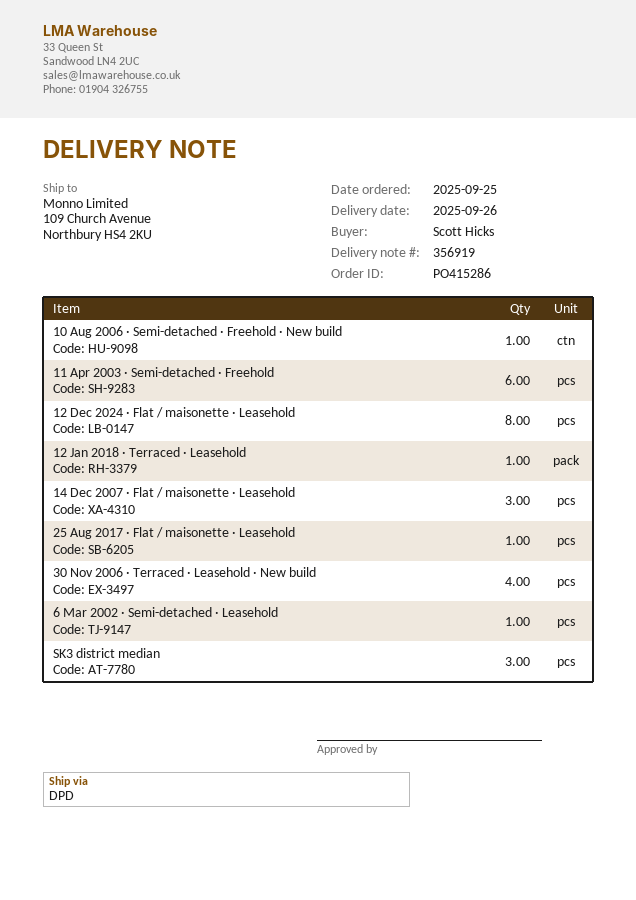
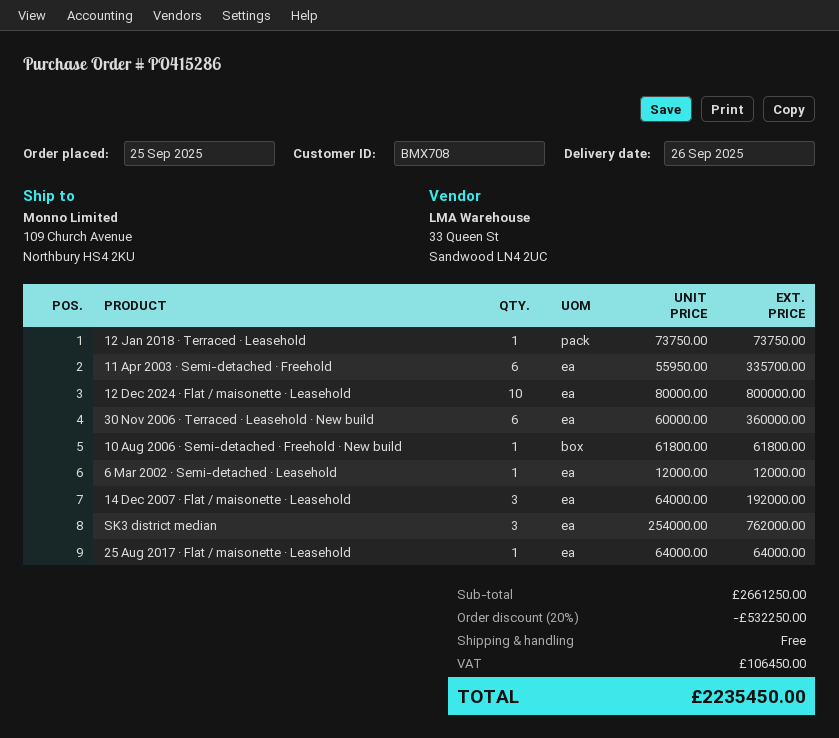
12 Dec 2024 · Flat / maisonette · Leasehold: 8 -> 10
30 Nov 2006 · Terraced · Leasehold · New build: 4 -> 6

